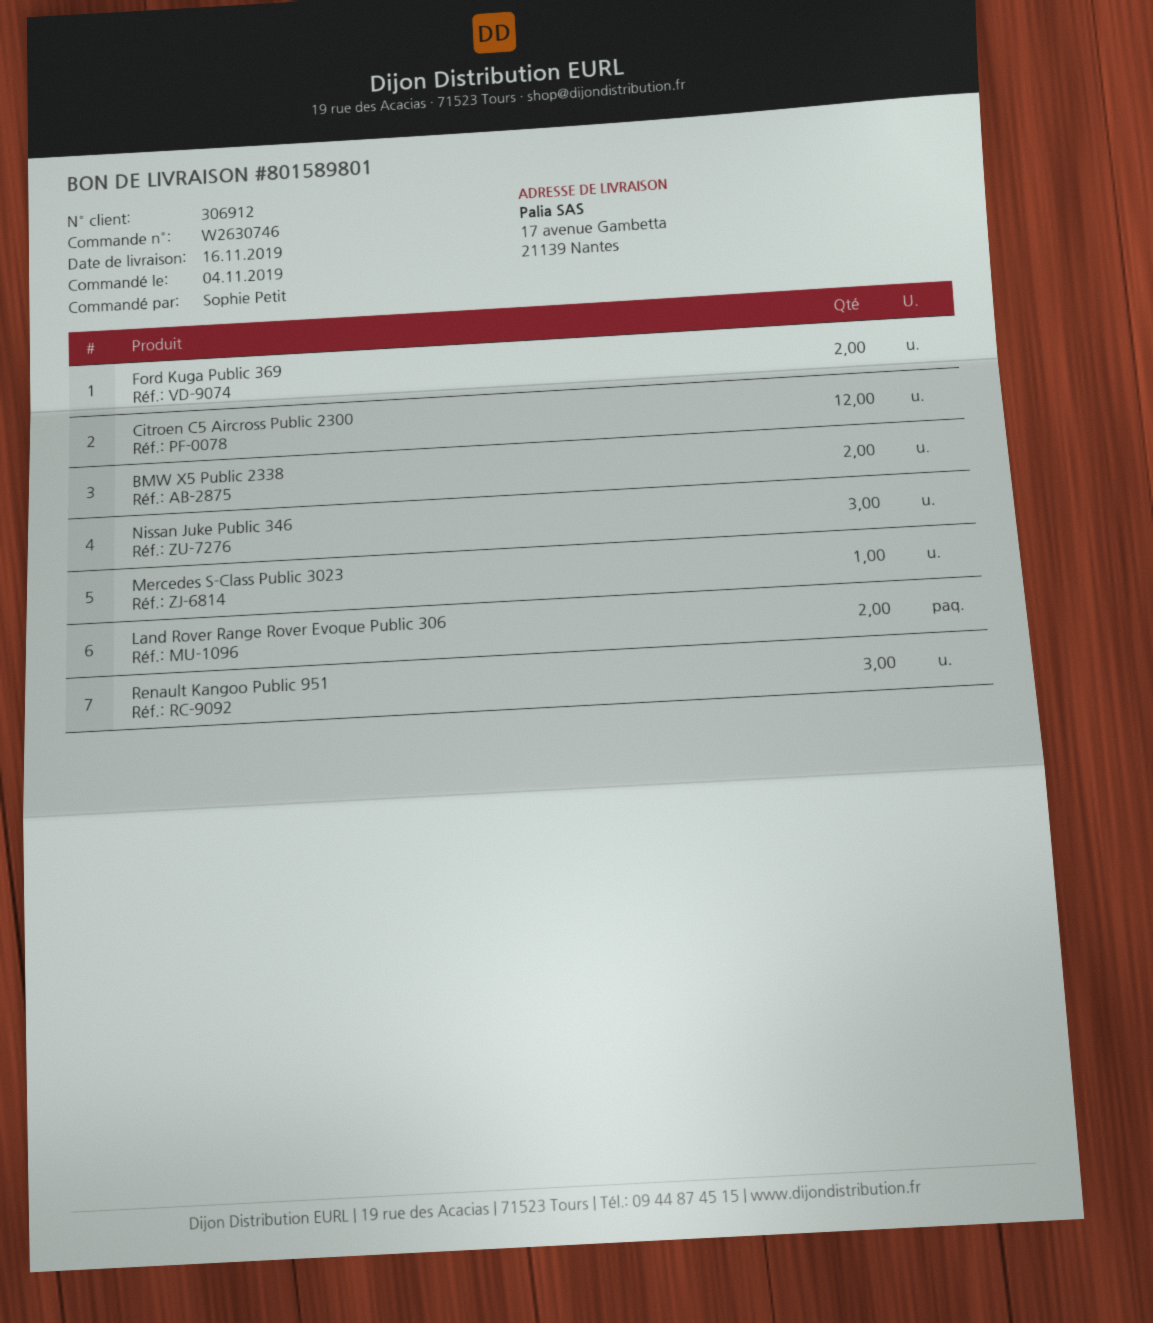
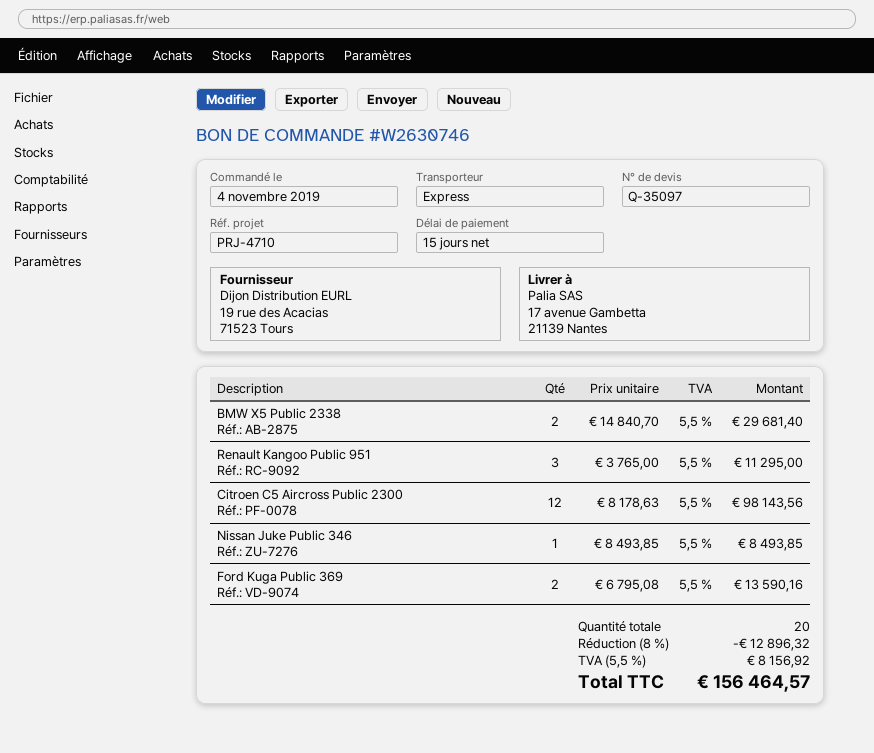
Nissan Juke Public 346: 3 -> 1
Mercedes S-Class Public 3023: 1 -> none
Land Rover Range Rover Evoque Public 306: 2 -> none

